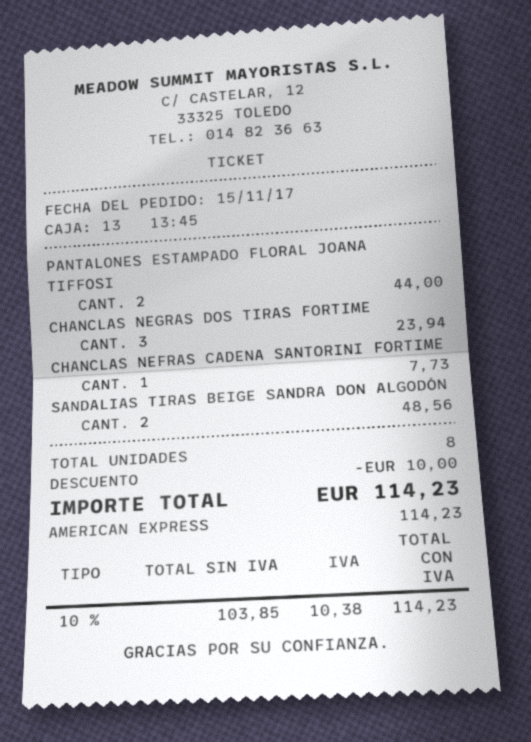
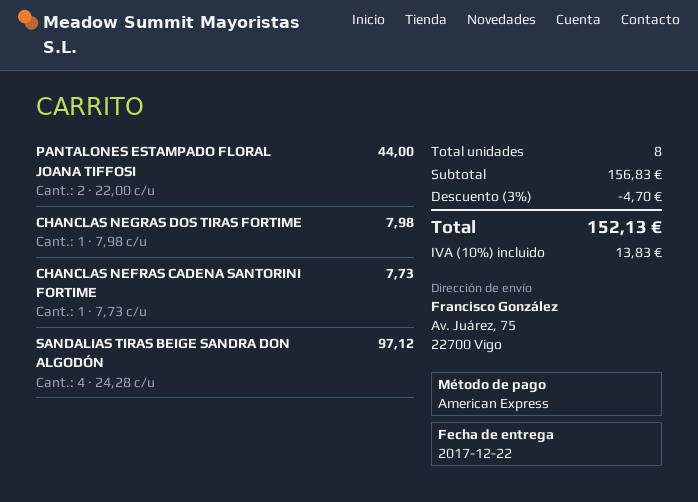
CHANCLAS NEGRAS DOS TIRAS FORTIME: 3 for 23.94 -> 1 for 7.98
SANDALIAS TIRAS BEIGE SANDRA DON ALGODÓN: 2 for 48.56 -> 4 for 97.12
discount: 10.00 -> 4.70
tax: 10% = 10.38 -> 10% = 13.83
total: 114.23 -> 152.13

